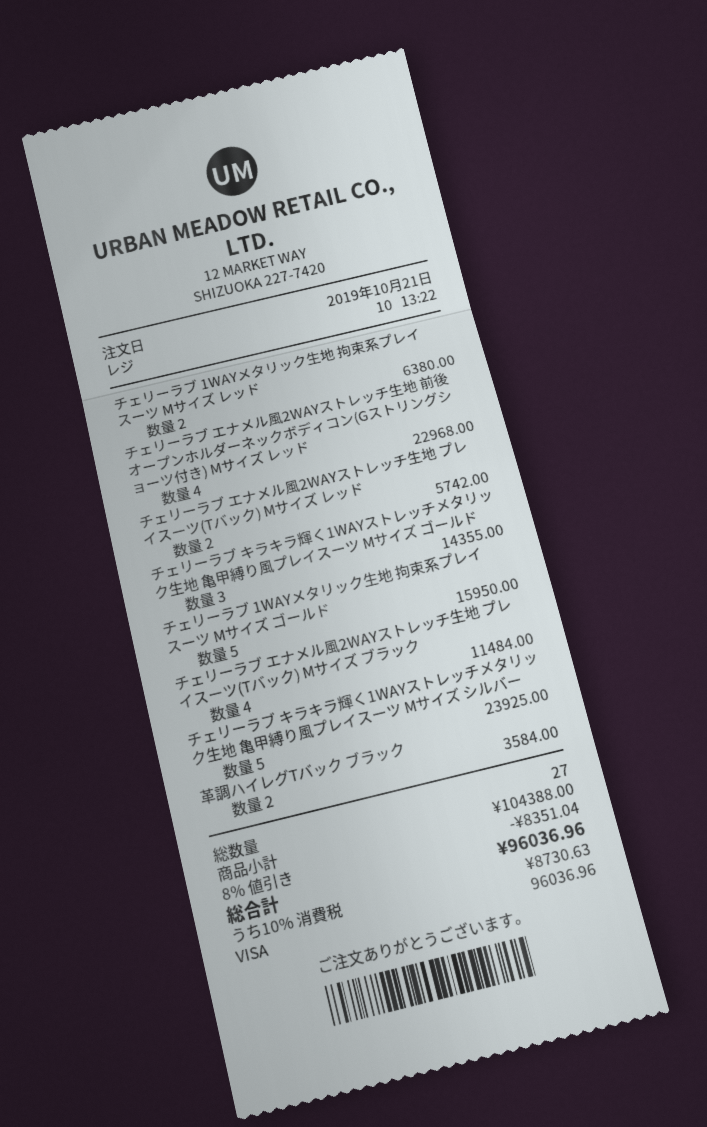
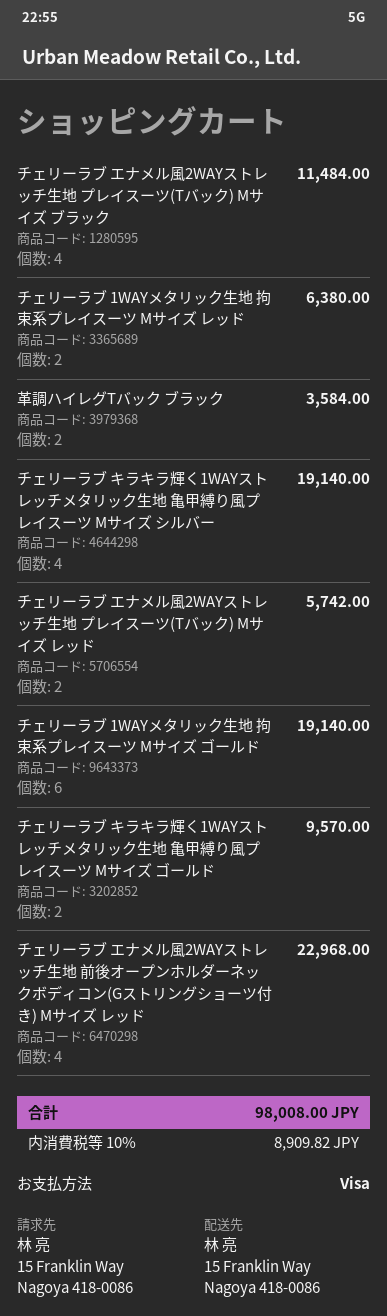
チェリーラブ キラキラ輝く1WAYストレッチメタリック生地 亀甲縛り風プレイスーツ Mサイズ ゴールド: 3 for 14355.00 -> 2 for 9570.00
チェリーラブ 1WAYメタリック生地 拘束系プレイスーツ Mサイズ ゴールド: 5 for 15950.00 -> 6 for 19140.00
チェリーラブ キラキラ輝く1WAYストレッチメタリック生地 亀甲縛り風プレイスーツ Mサイズ シルバー: 5 for 23925.00 -> 4 for 19140.00
discount: 8% = 8351.04 -> none
tax: 10% = 8730.63 -> 10% = 8909.82
total: 96036.96 -> 98008.00

